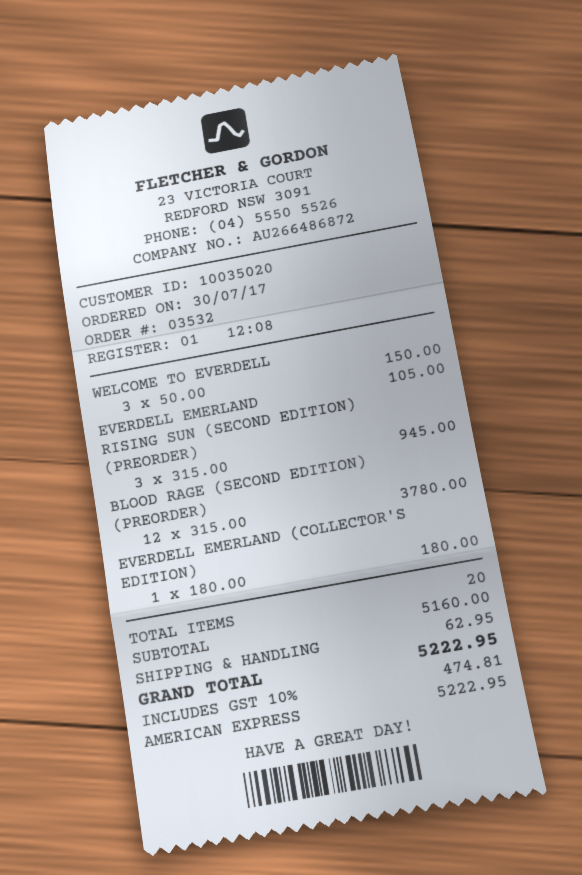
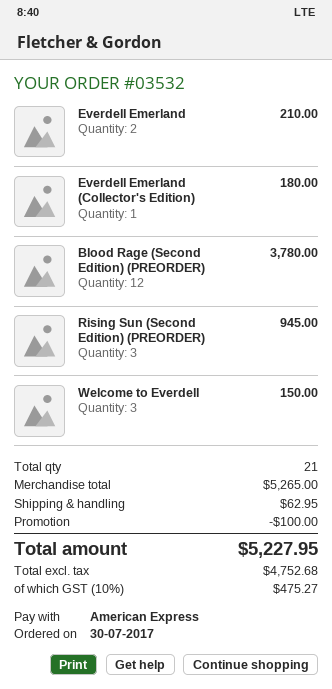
EVERDELL EMERLAND: 1 for 105.00 -> 2 for 210.00
total quantity: 20 -> 21
subtotal: 5160.00 -> 5265.00
discount: none -> 100.00
tax: 10% = 474.81 -> 10% = 475.27
total: 5222.95 -> 5227.95

